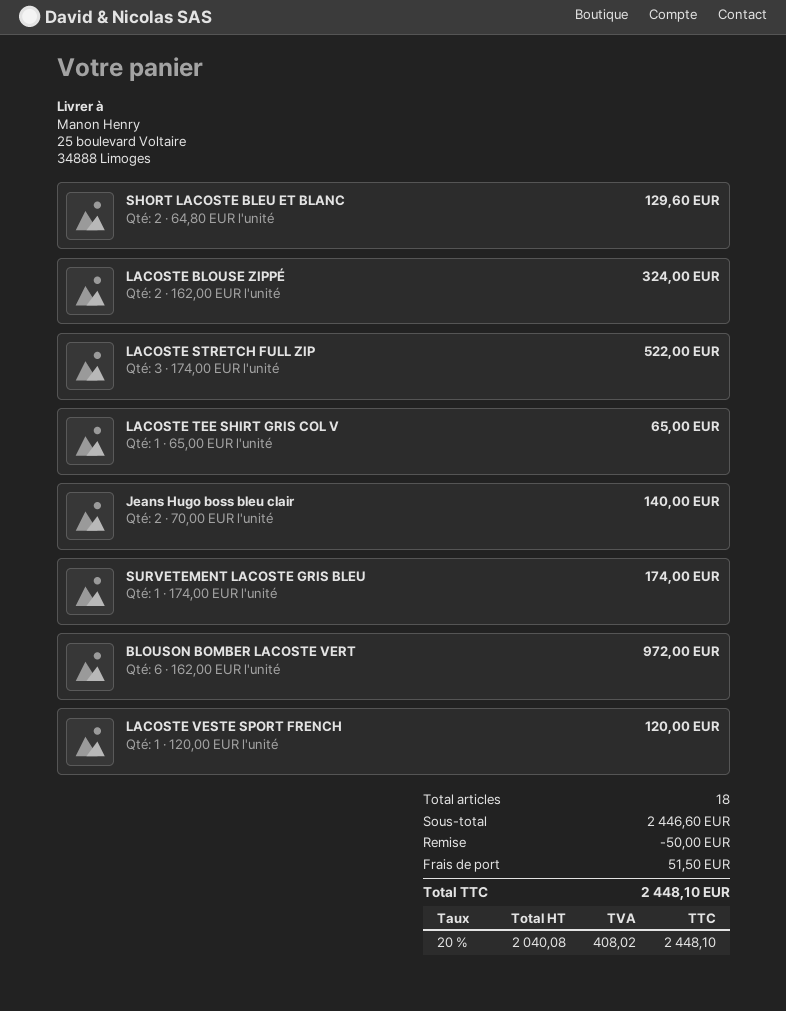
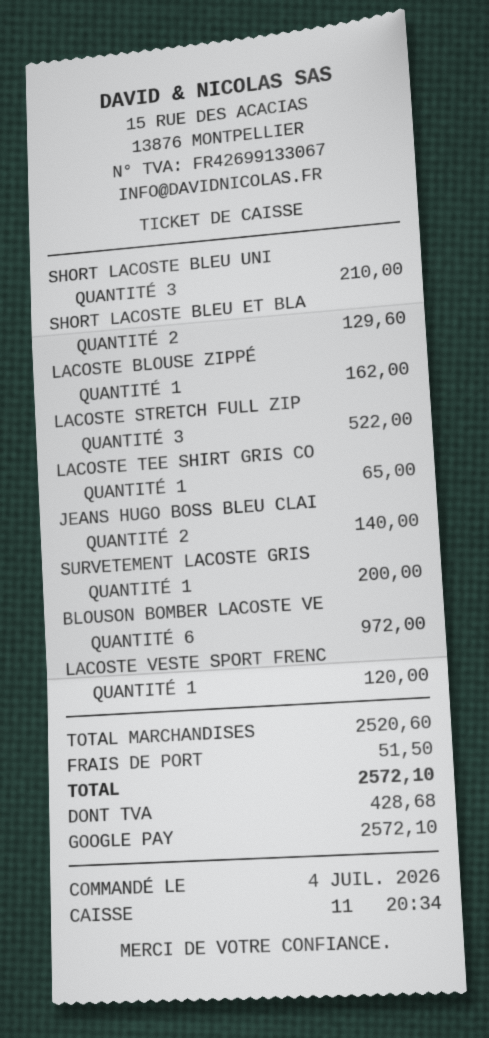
LACOSTE BLOUSE ZIPPÉ: 2 for 324.00 -> 1 for 162.00
SURVETEMENT LACOSTE GRIS BLEU: 1 for 174.00 -> 1 for 200.00
SHORT LACOSTE BLEU UNI: none -> 3 for 210.00
subtotal: 2446.60 -> 2520.60
discount: 50.00 -> none
tax: 408.02 -> 428.68
total: 2448.10 -> 2572.10

